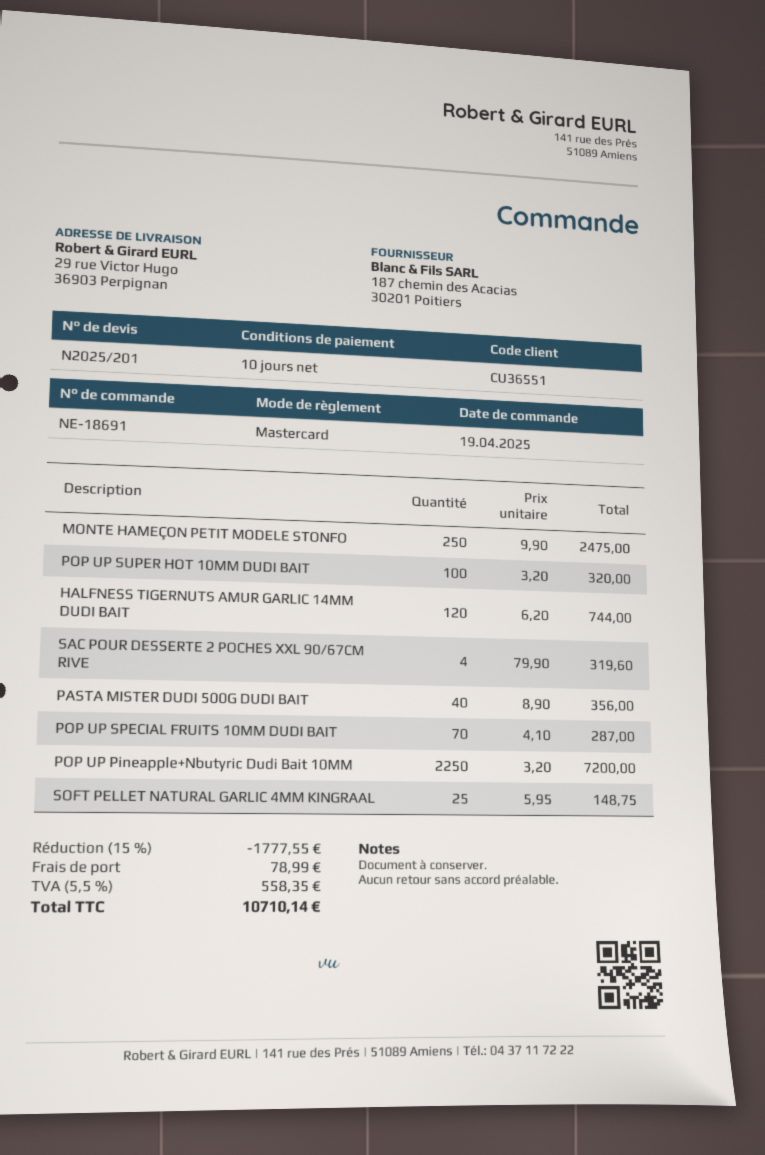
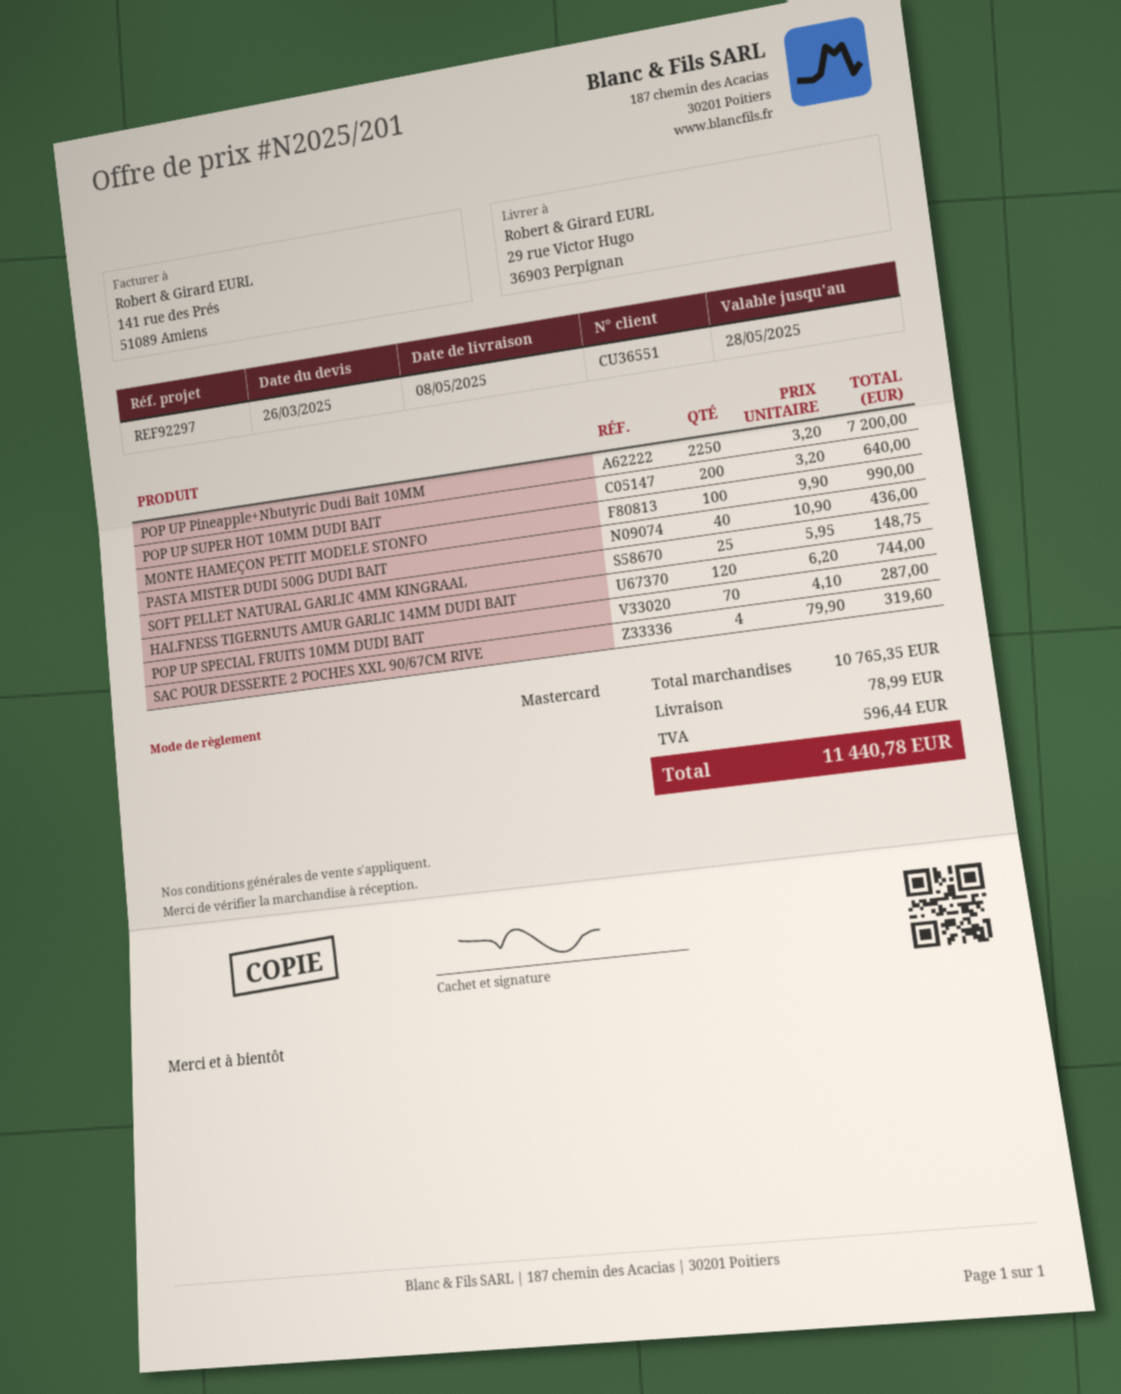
MONTE HAMEÇON PETIT MODELE STONFO: 250 x 9.90 = 2475.00 -> 100 x 9.90 = 990.00
POP UP SUPER HOT 10MM DUDI BAIT: 100 x 3.20 = 320.00 -> 200 x 3.20 = 640.00
PASTA MISTER DUDI 500G DUDI BAIT: 40 x 8.90 = 356.00 -> 40 x 10.90 = 436.00
discount: 15% = 1777.55 -> none
tax: 558.35 -> 596.44
total: 10710.14 -> 11440.78

